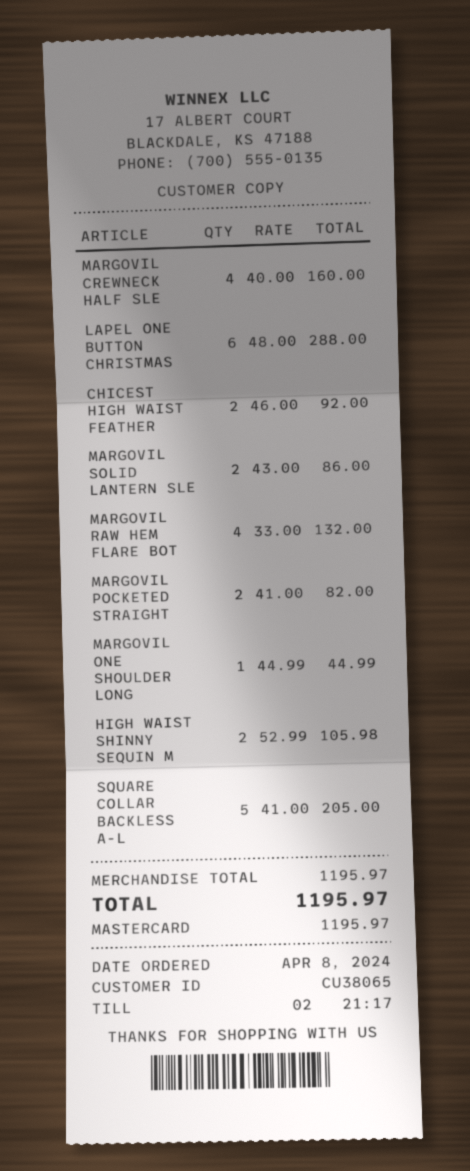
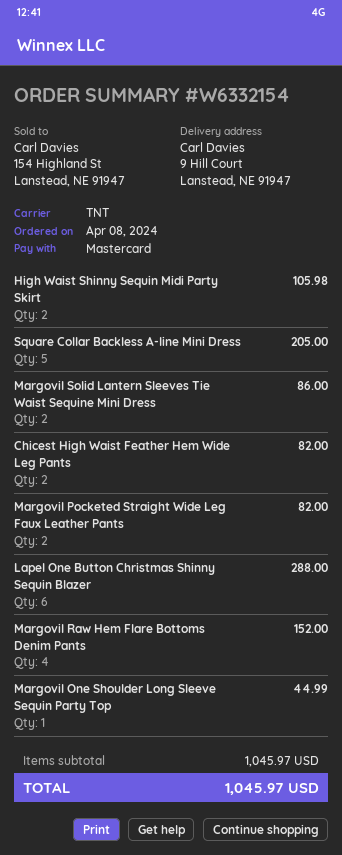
MARGOVIL CREWNECK HALF SLE: 4 for 160.00 -> none
CHICEST HIGH WAIST FEATHER: 2 for 92.00 -> 2 for 82.00
MARGOVIL RAW HEM FLARE BOT: 4 for 132.00 -> 4 for 152.00
subtotal: 1195.97 -> 1045.97
total: 1195.97 -> 1045.97

